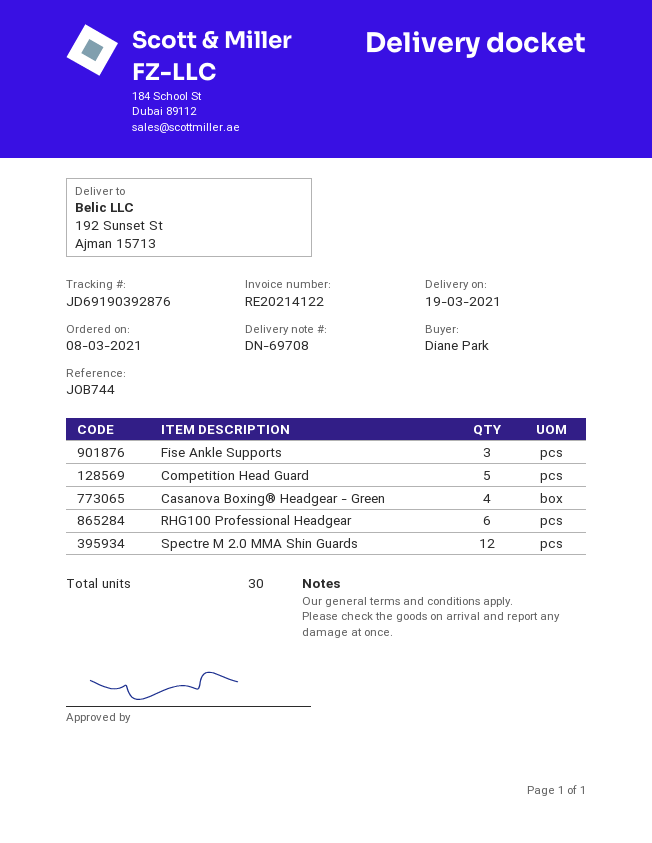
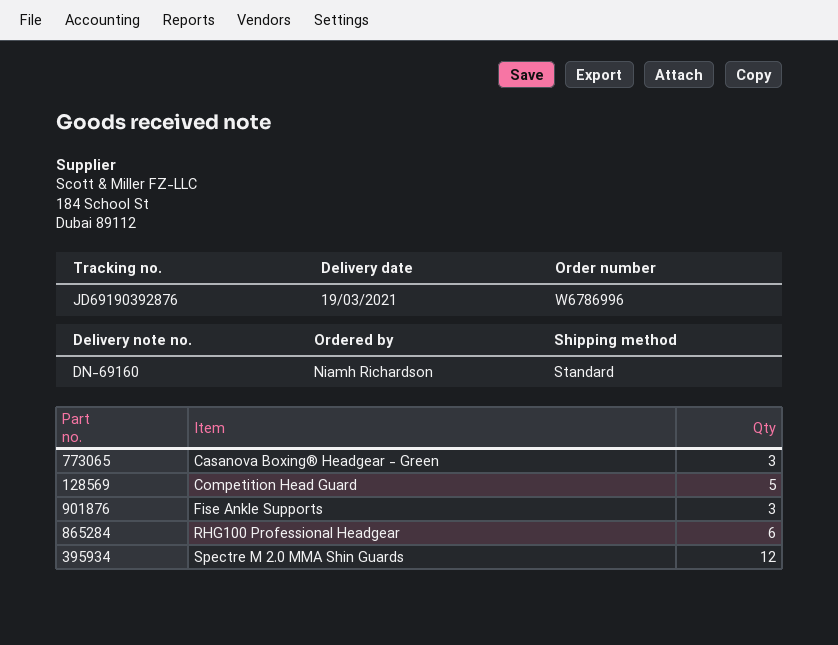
delivery note number: DN-69708 -> DN-69160
ordered by: Diane Park -> Niamh Richardson
Casanova Boxing® Headgear - Green: 4 -> 3

